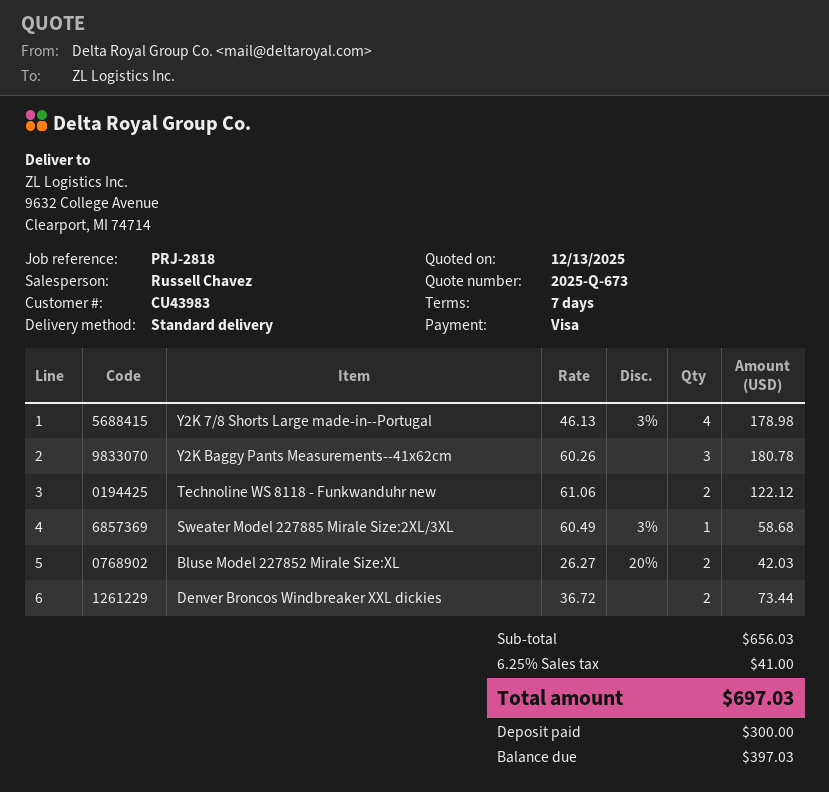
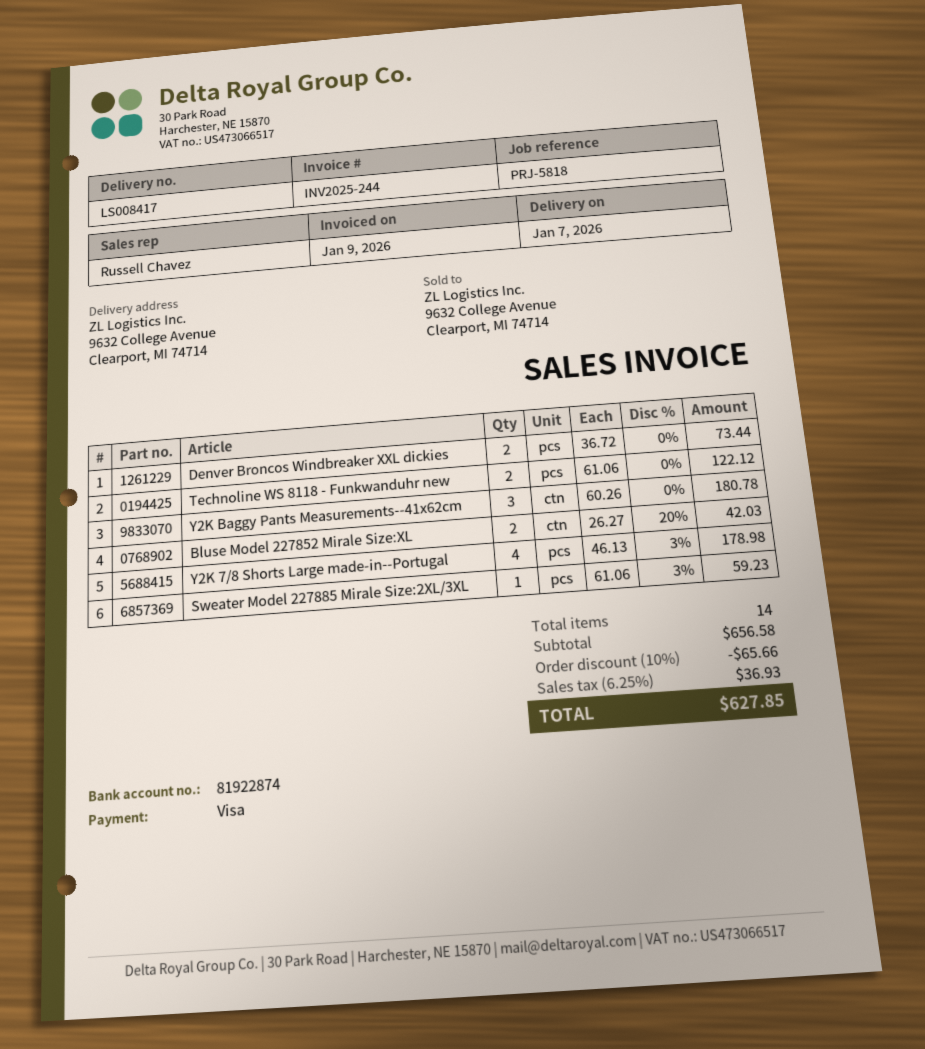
reference: PRJ-2818 -> PRJ-5818
Sweater Model 227885 Mirale Size:2XL/3XL: 1 x 60.49 - 3% = 58.68 -> 1 x 61.06 - 3% = 59.23
subtotal: 656.03 -> 656.58
discount: none -> 10% = 65.66
tax: 6.25% = 41.00 -> 6.25% = 36.93
total: 697.03 -> 627.85

